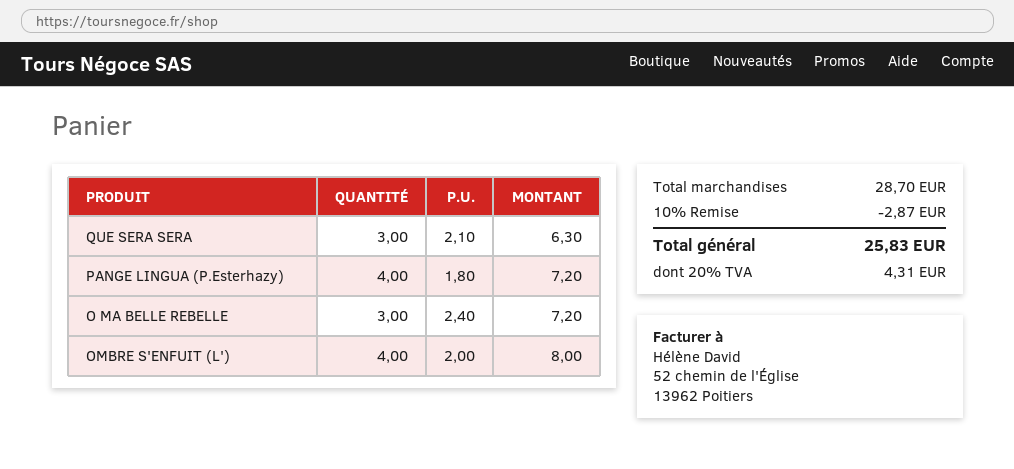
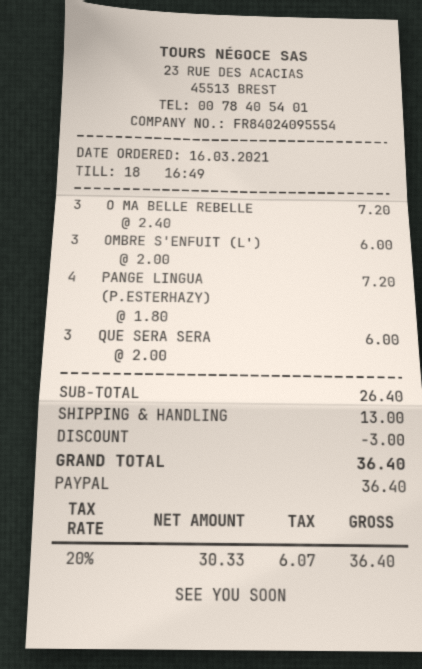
QUE SERA SERA: 3 x 2.10 = 6.30 -> 3 x 2.00 = 6.00
OMBRE S'ENFUIT (L'): 4 x 2.00 = 8.00 -> 3 x 2.00 = 6.00
subtotal: 28.70 -> 26.40
discount: 2.87 -> 3.00
shipping: none -> 13.00
tax: 20% = 4.31 -> 20% = 6.07
total: 25.83 -> 36.40

